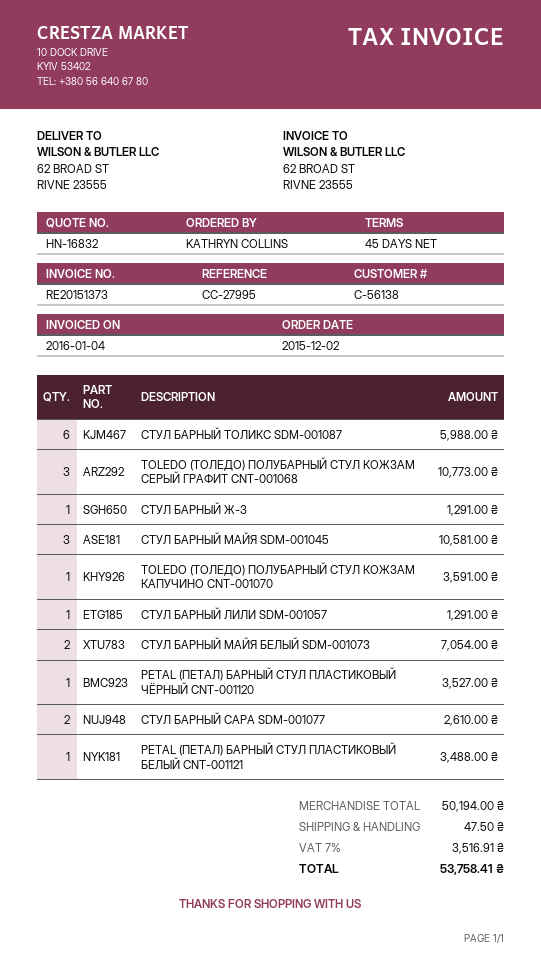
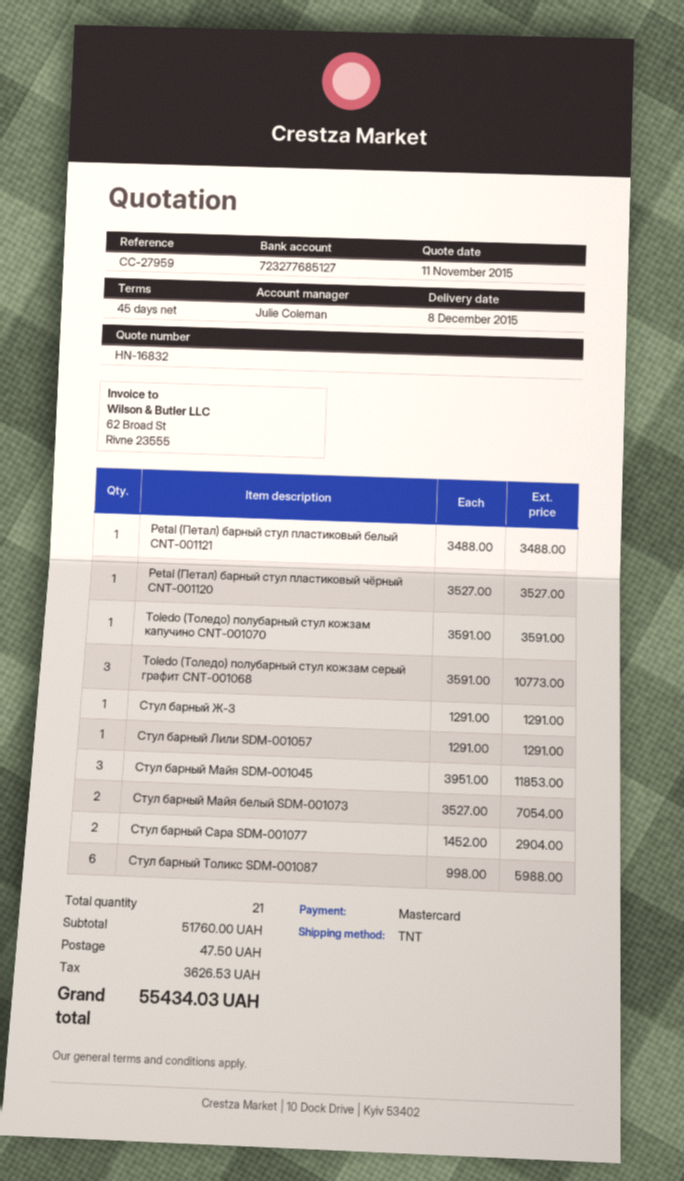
reference: CC-27995 -> CC-27959
СТУЛ БАРНЫЙ МАЙЯ SDM-001045: 3 for 10581.00 -> 3 for 11853.00
СТУЛ БАРНЫЙ САРА SDM-001077: 2 for 2610.00 -> 2 for 2904.00
subtotal: 50194.00 -> 51760.00
tax: 3516.91 -> 3626.53
total: 53758.41 -> 55434.03

